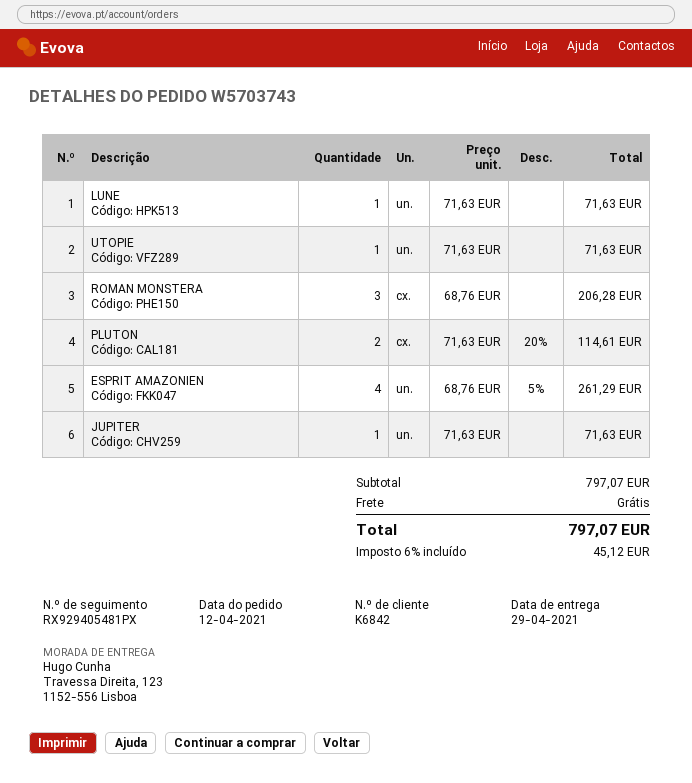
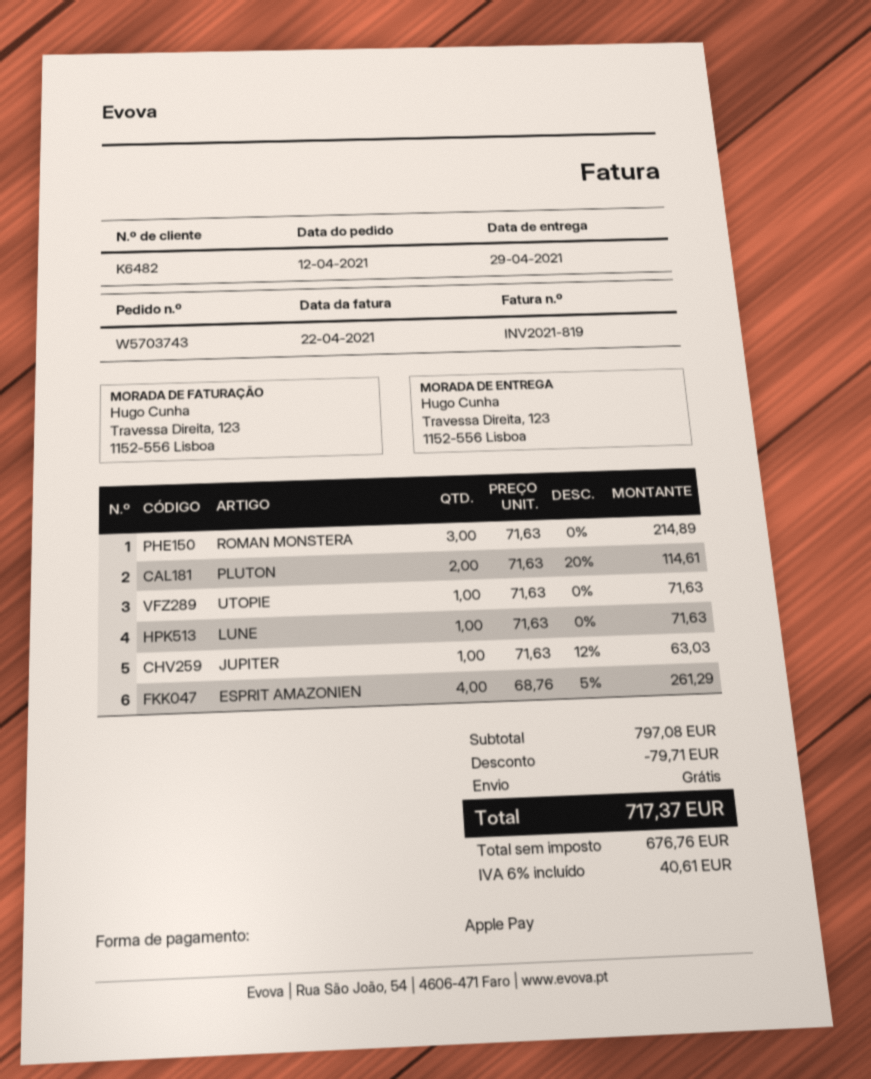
customer number: K6842 -> K6482
ROMAN MONSTERA: 3 x 68.76 = 206.28 -> 3 x 71.63 = 214.89
JUPITER: 1 x 71.63 = 71.63 -> 1 x 71.63 - 12% = 63.03
subtotal: 797.07 -> 797.08
discount: none -> 79.71
tax: 6% = 45.12 -> 6% = 40.61
total: 797.07 -> 717.37

